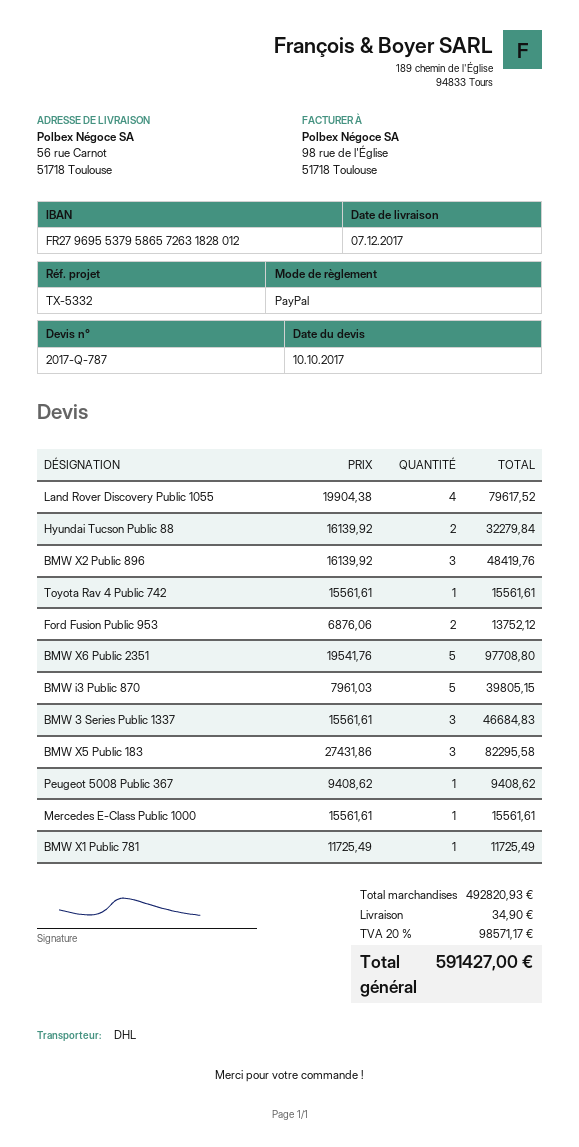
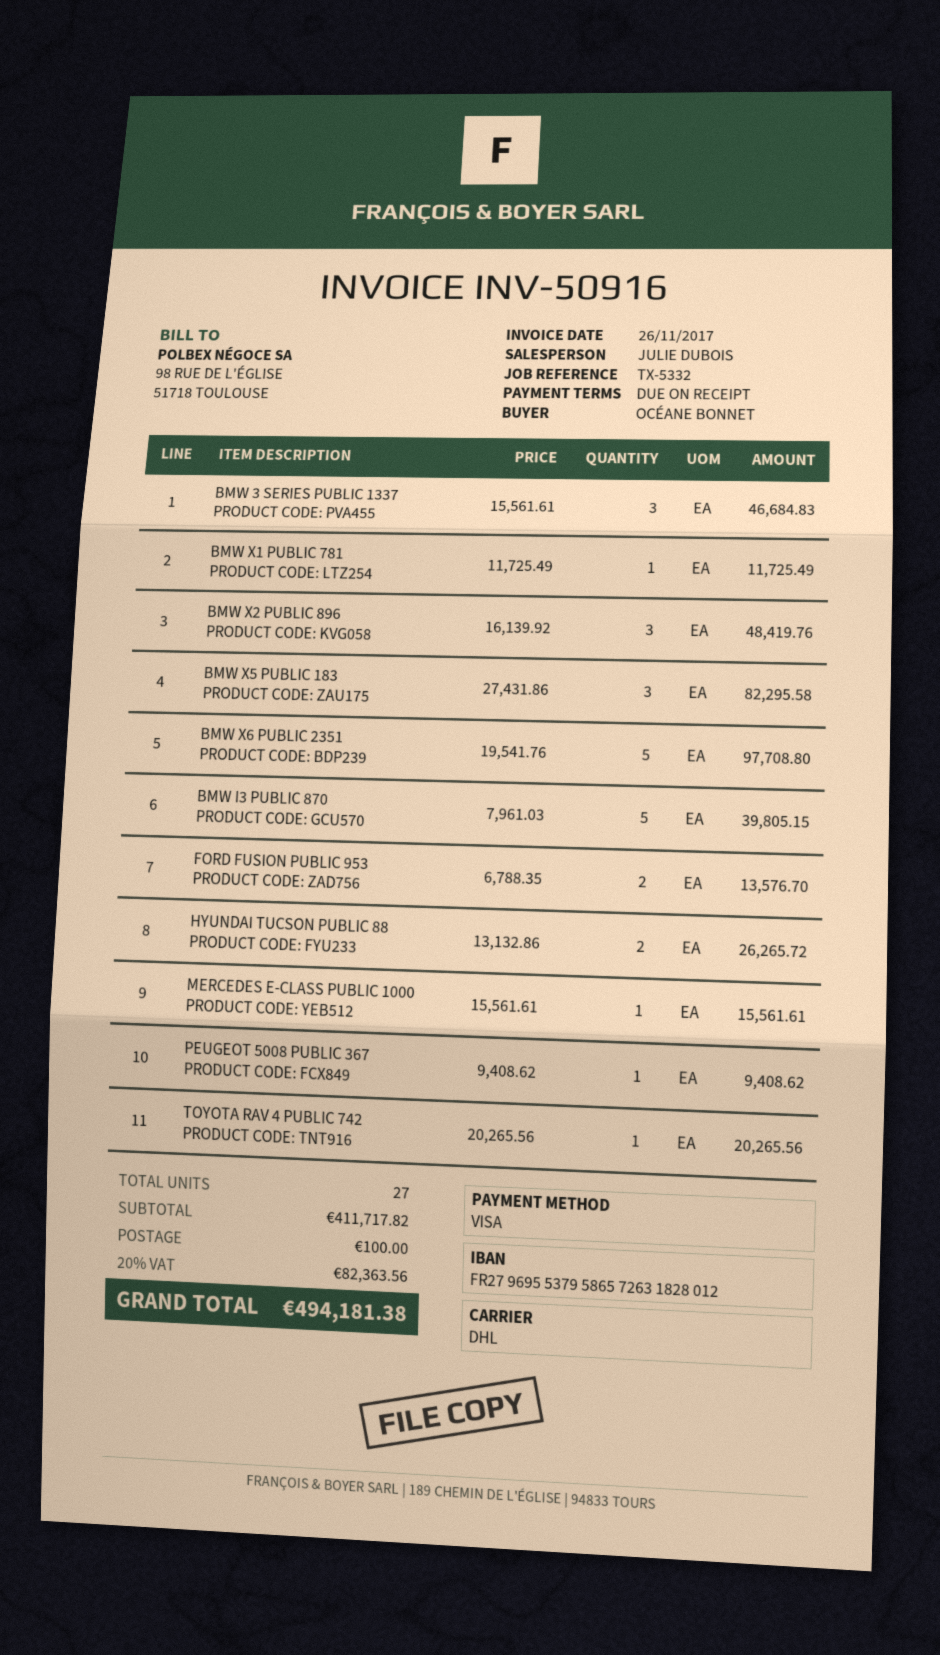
payment method: PayPal -> Visa
Land Rover Discovery Public 1055: 4 x 19904.38 = 79617.52 -> none
Hyundai Tucson Public 88: 2 x 16139.92 = 32279.84 -> 2 x 13132.86 = 26265.72
Toyota Rav 4 Public 742: 1 x 15561.61 = 15561.61 -> 1 x 20265.56 = 20265.56
Ford Fusion Public 953: 2 x 6876.06 = 13752.12 -> 2 x 6788.35 = 13576.70
subtotal: 492820.93 -> 411717.82
shipping: 34.90 -> 100.00
tax: 20% = 98571.17 -> 20% = 82363.56
total: 591427.00 -> 494181.38

